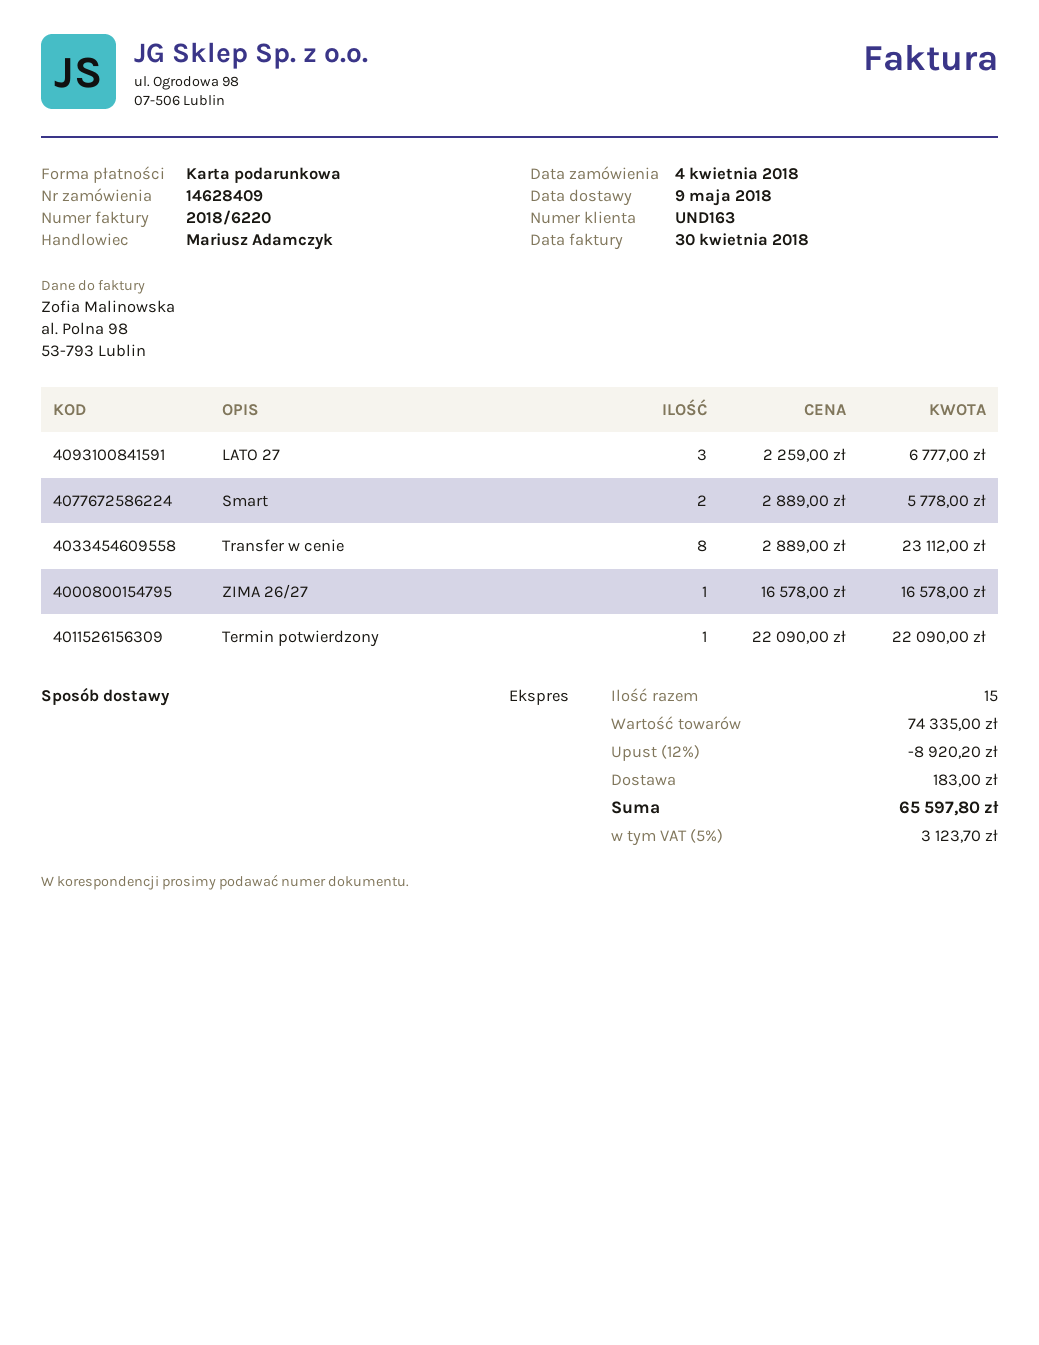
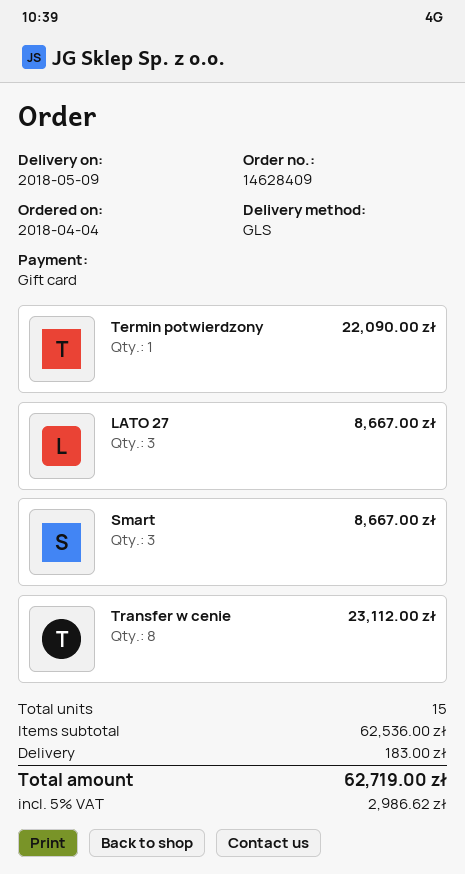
shipping method: express -> GLS
LATO 27: 3 for 6777.00 -> 3 for 8667.00
Smart: 2 for 5778.00 -> 3 for 8667.00
ZIMA 26/27: 1 for 16578.00 -> none
subtotal: 74335.00 -> 62536.00
discount: 12% = 8920.20 -> none
tax: 5% = 3123.70 -> 5% = 2986.62
total: 65597.80 -> 62719.00

